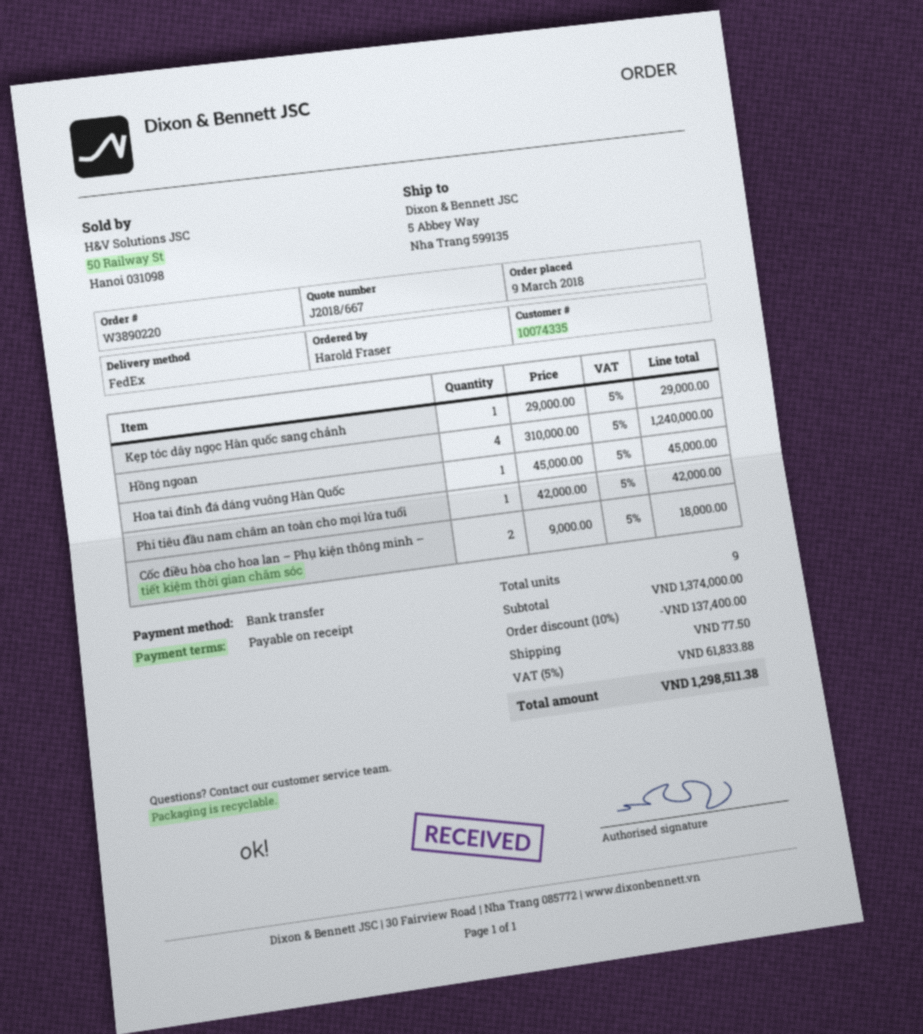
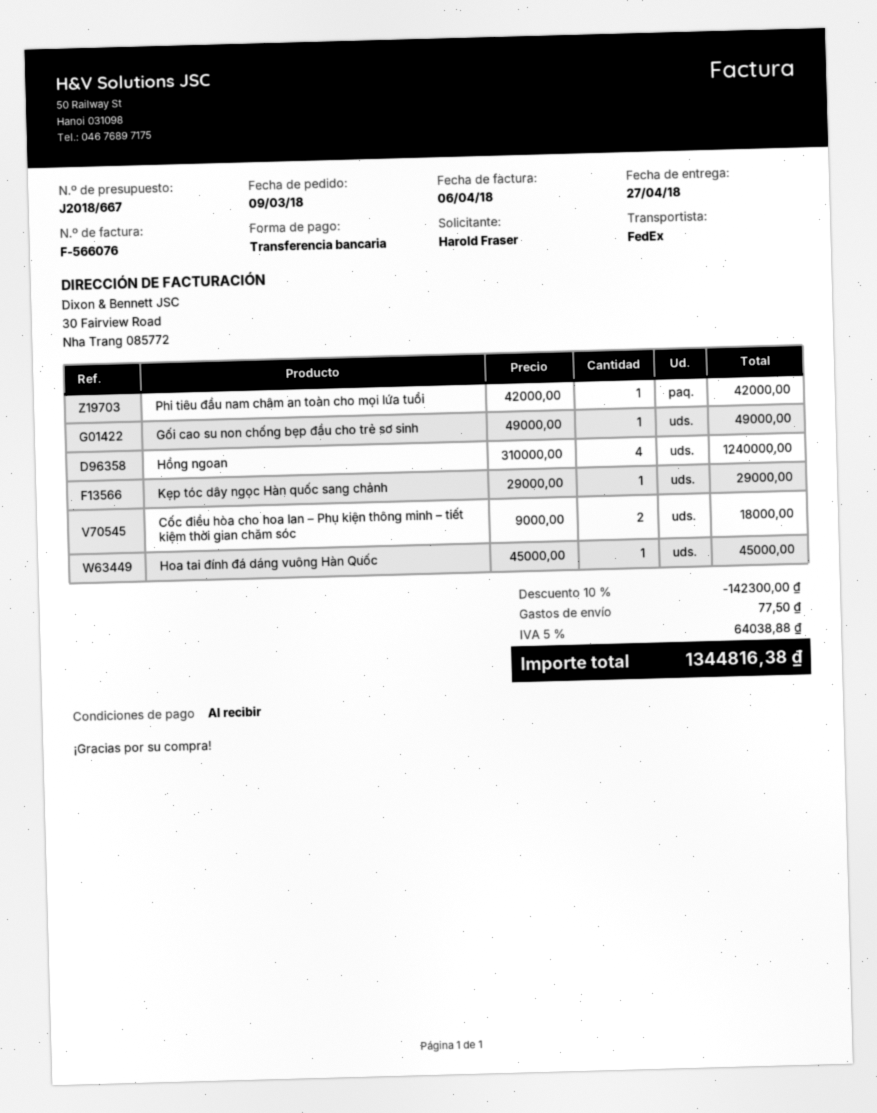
Gối cao su non chống bẹp đầu cho trẻ sơ sinh: none -> 1 x 49000.00 = 49000.00
discount: 10% = 137400.00 -> 10% = 142300.00
tax: 5% = 61833.88 -> 5% = 64038.88
total: 1298511.38 -> 1344816.38

